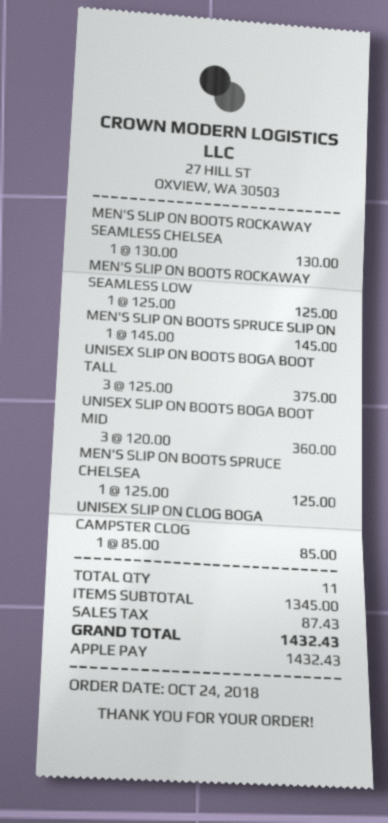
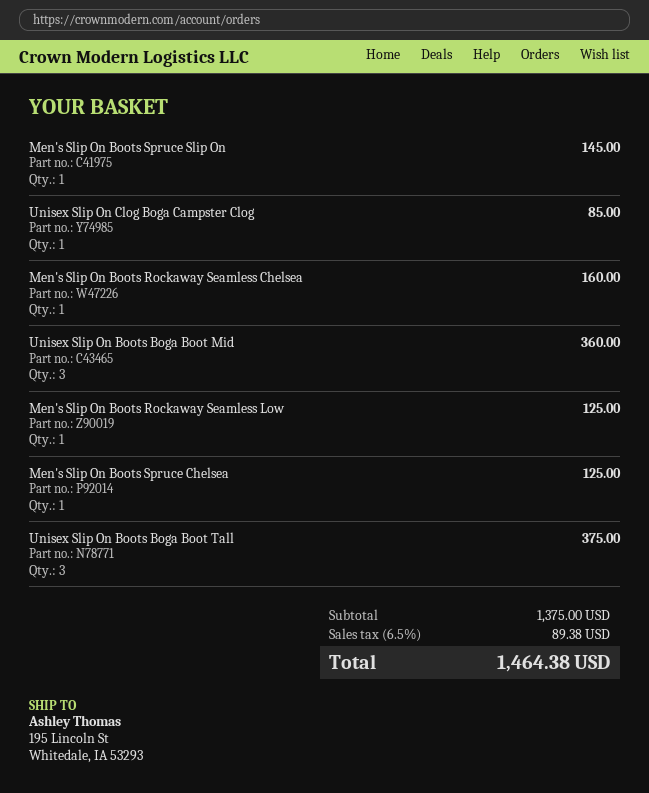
MEN'S SLIP ON BOOTS ROCKAWAY SEAMLESS CHELSEA: 1 for 130.00 -> 1 for 160.00
subtotal: 1345.00 -> 1375.00
tax: 87.43 -> 89.38
total: 1432.43 -> 1464.38

